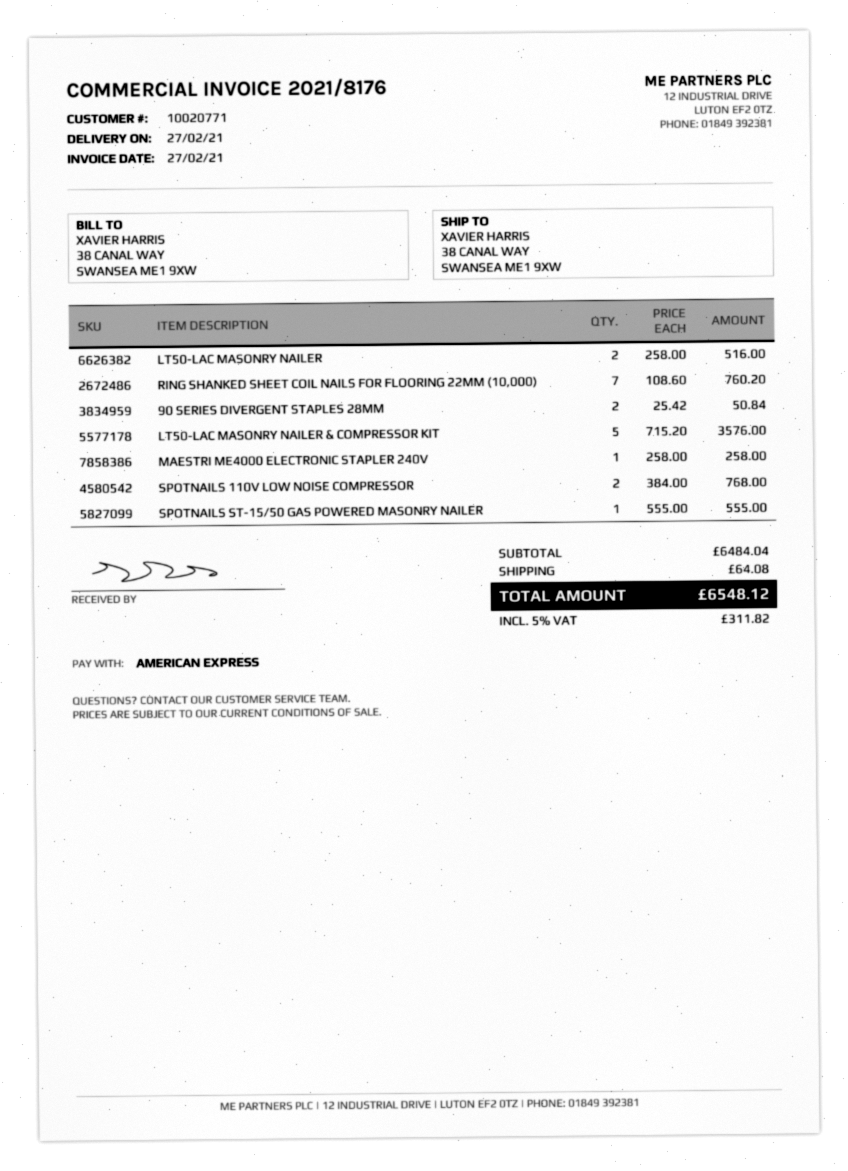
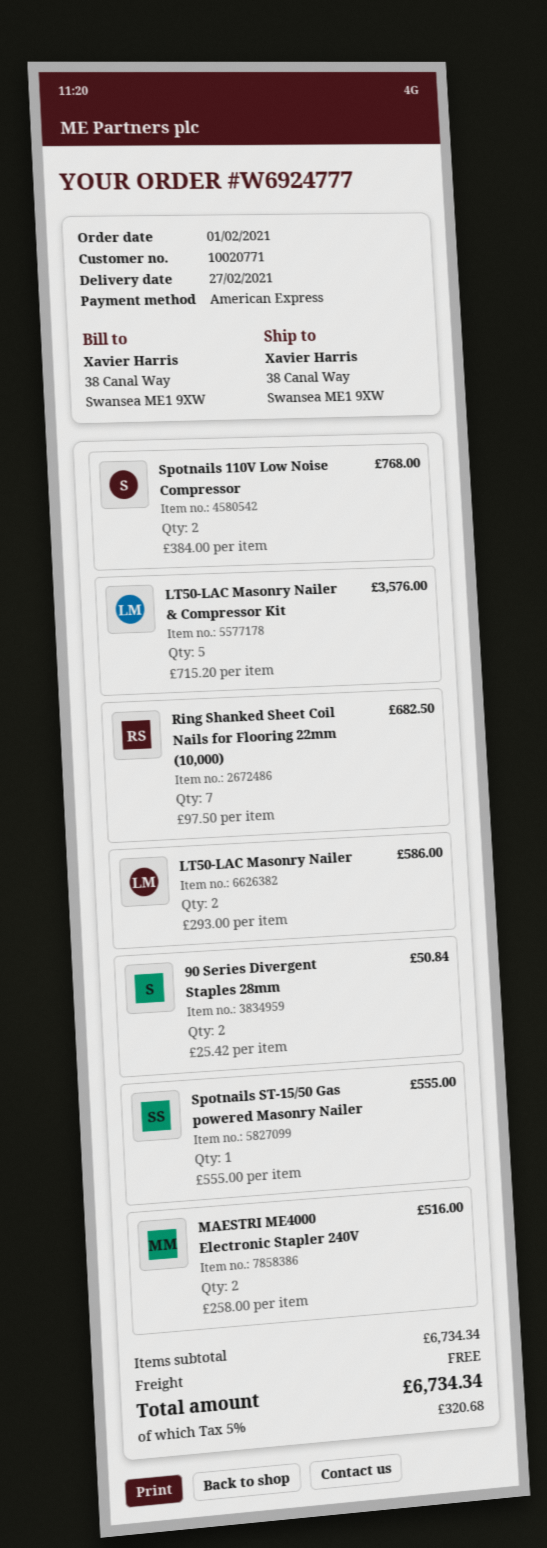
LT50-LAC MASONRY NAILER: 2 x 258.00 = 516.00 -> 2 x 293.00 = 586.00
RING SHANKED SHEET COIL NAILS FOR FLOORING 22MM (10,000): 7 x 108.60 = 760.20 -> 7 x 97.50 = 682.50
MAESTRI ME4000 ELECTRONIC STAPLER 240V: 1 x 258.00 = 258.00 -> 2 x 258.00 = 516.00
subtotal: 6484.04 -> 6734.34
shipping: 64.08 -> 0.00
tax: 5% = 311.82 -> 5% = 320.68
total: 6548.12 -> 6734.34

